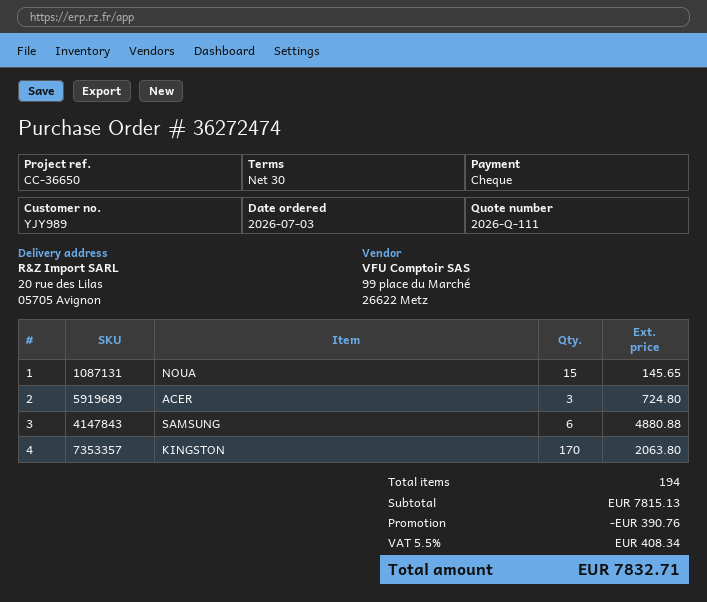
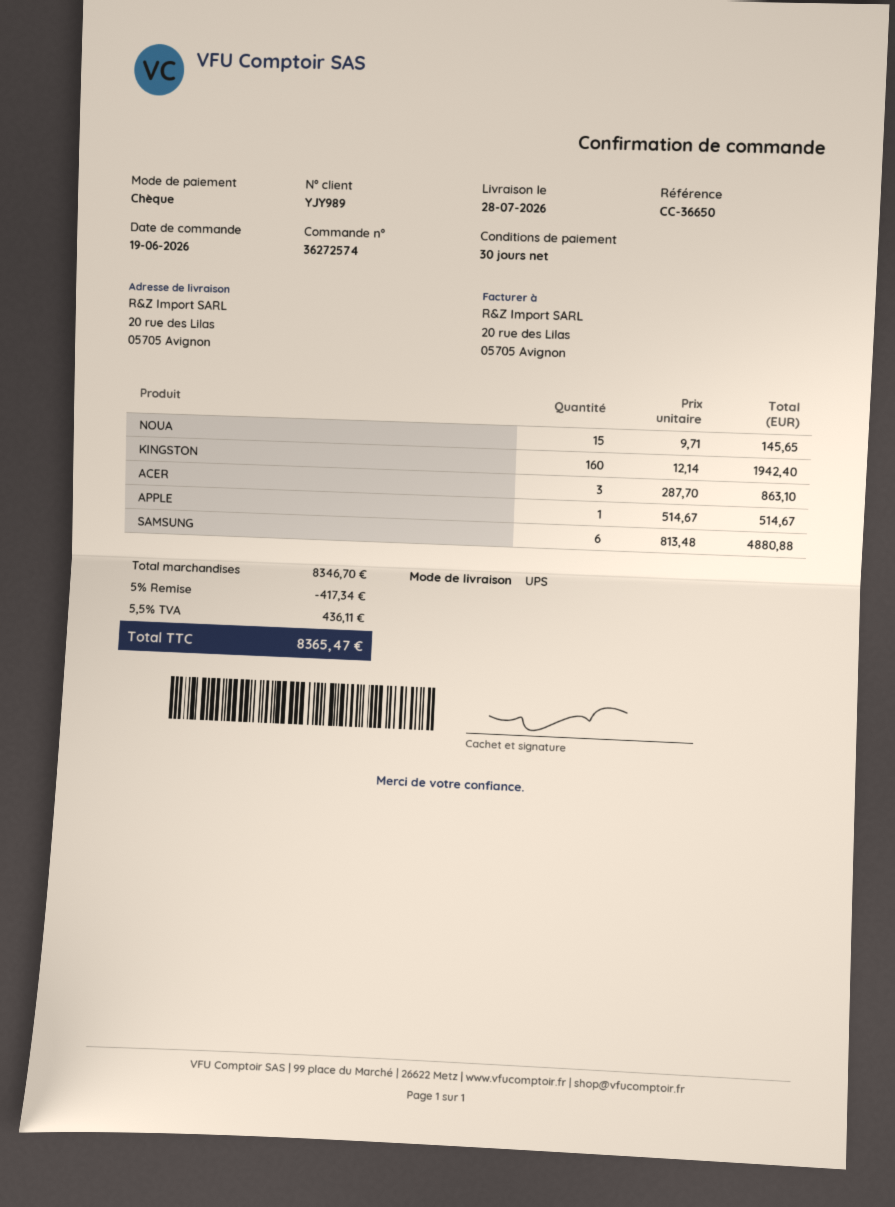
order number: 36272474 -> 36272574
order date: 2026-07-03 -> 2026-06-19
ACER: 3 for 724.80 -> 3 for 863.10
KINGSTON: 170 for 2063.80 -> 160 for 1942.40
APPLE: none -> 1 for 514.67
subtotal: 7815.13 -> 8346.70
discount: 390.76 -> 417.34
tax: 5.5% = 408.34 -> 5.5% = 436.11
total: 7832.71 -> 8365.47

